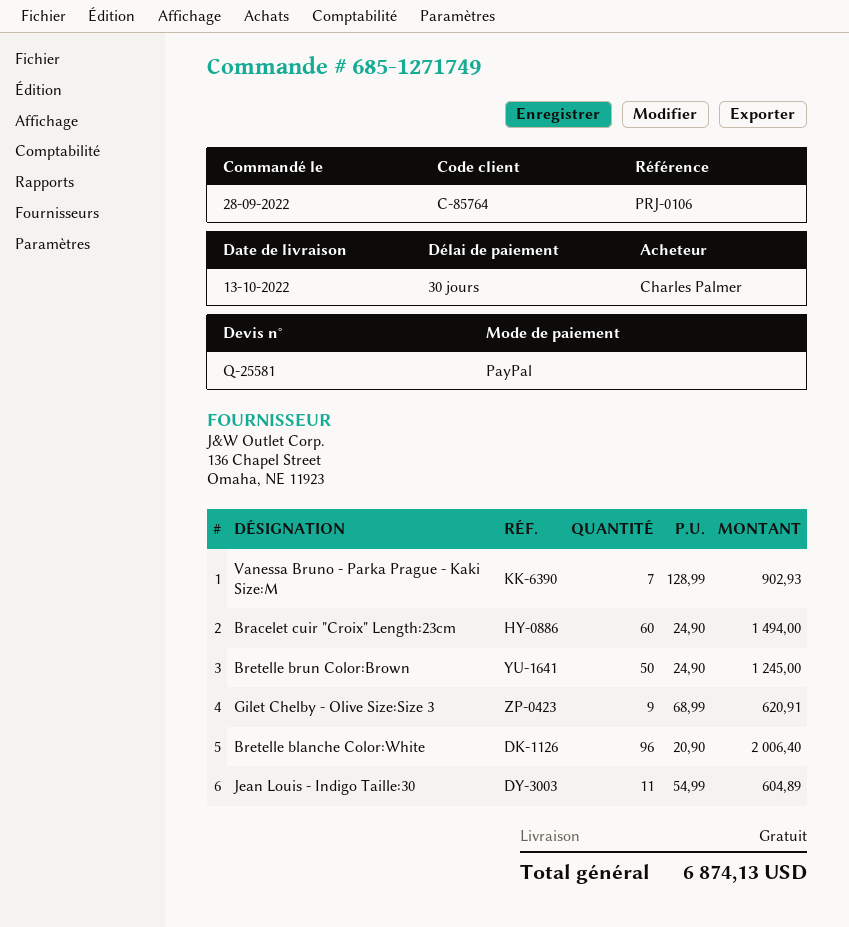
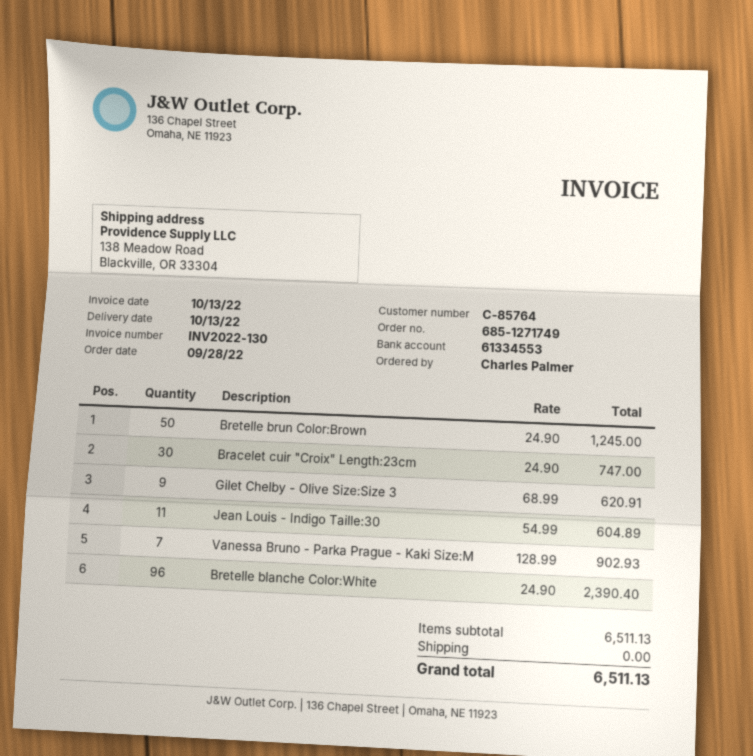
Bracelet cuir "Croix" Length:23cm: 60 x 24.90 = 1494.00 -> 30 x 24.90 = 747.00
Bretelle blanche Color:White: 96 x 20.90 = 2006.40 -> 96 x 24.90 = 2390.40
total: 6874.13 -> 6511.13

